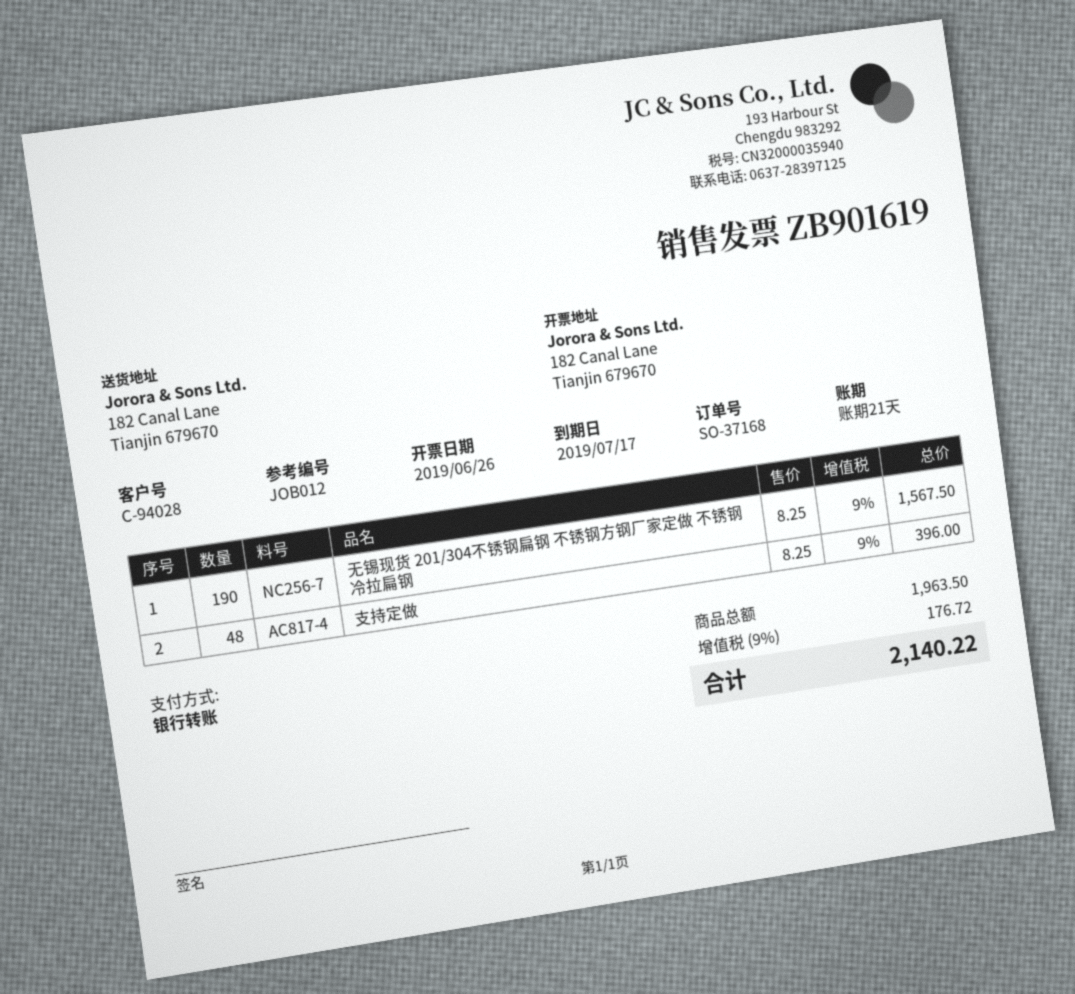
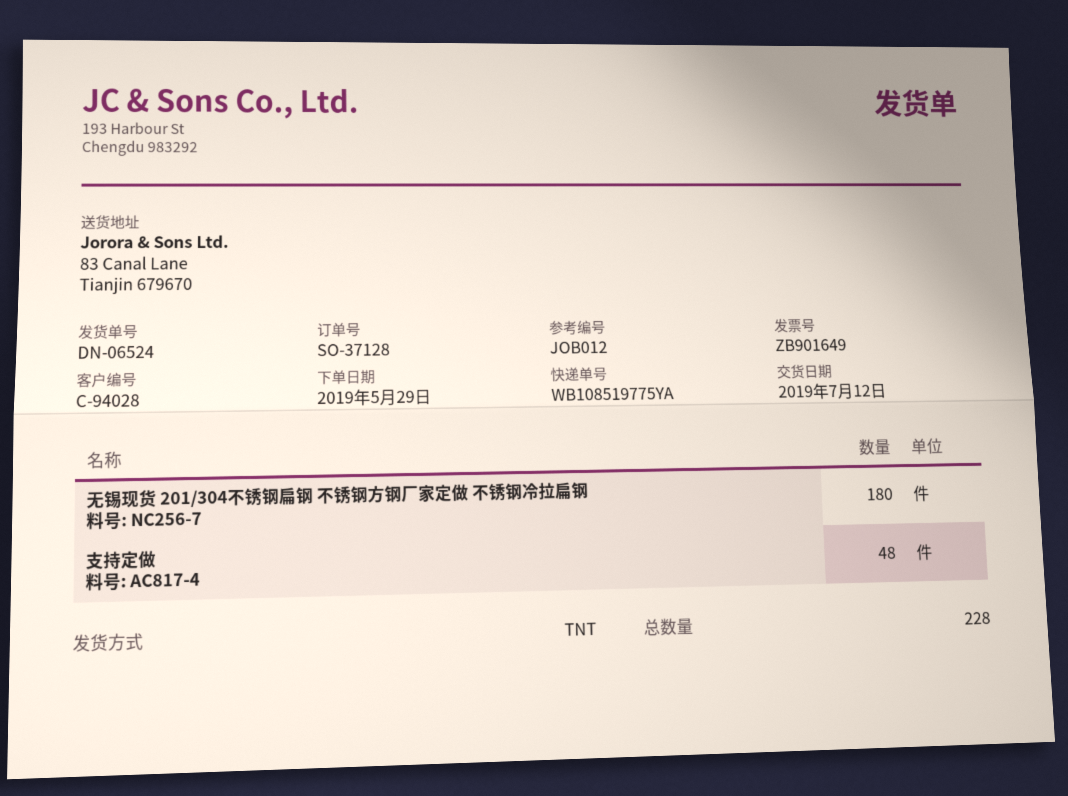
order number: SO-37168 -> SO-37128
invoice number: ZB901619 -> ZB901649
ship to: 182 Canal Lane, Tianjin 679670 -> 83 Canal Lane, Tianjin 679670
无锡现货 201/304不锈钢扁钢 不锈钢方钢厂家定做 不锈钢冷拉扁钢: 190 -> 180

